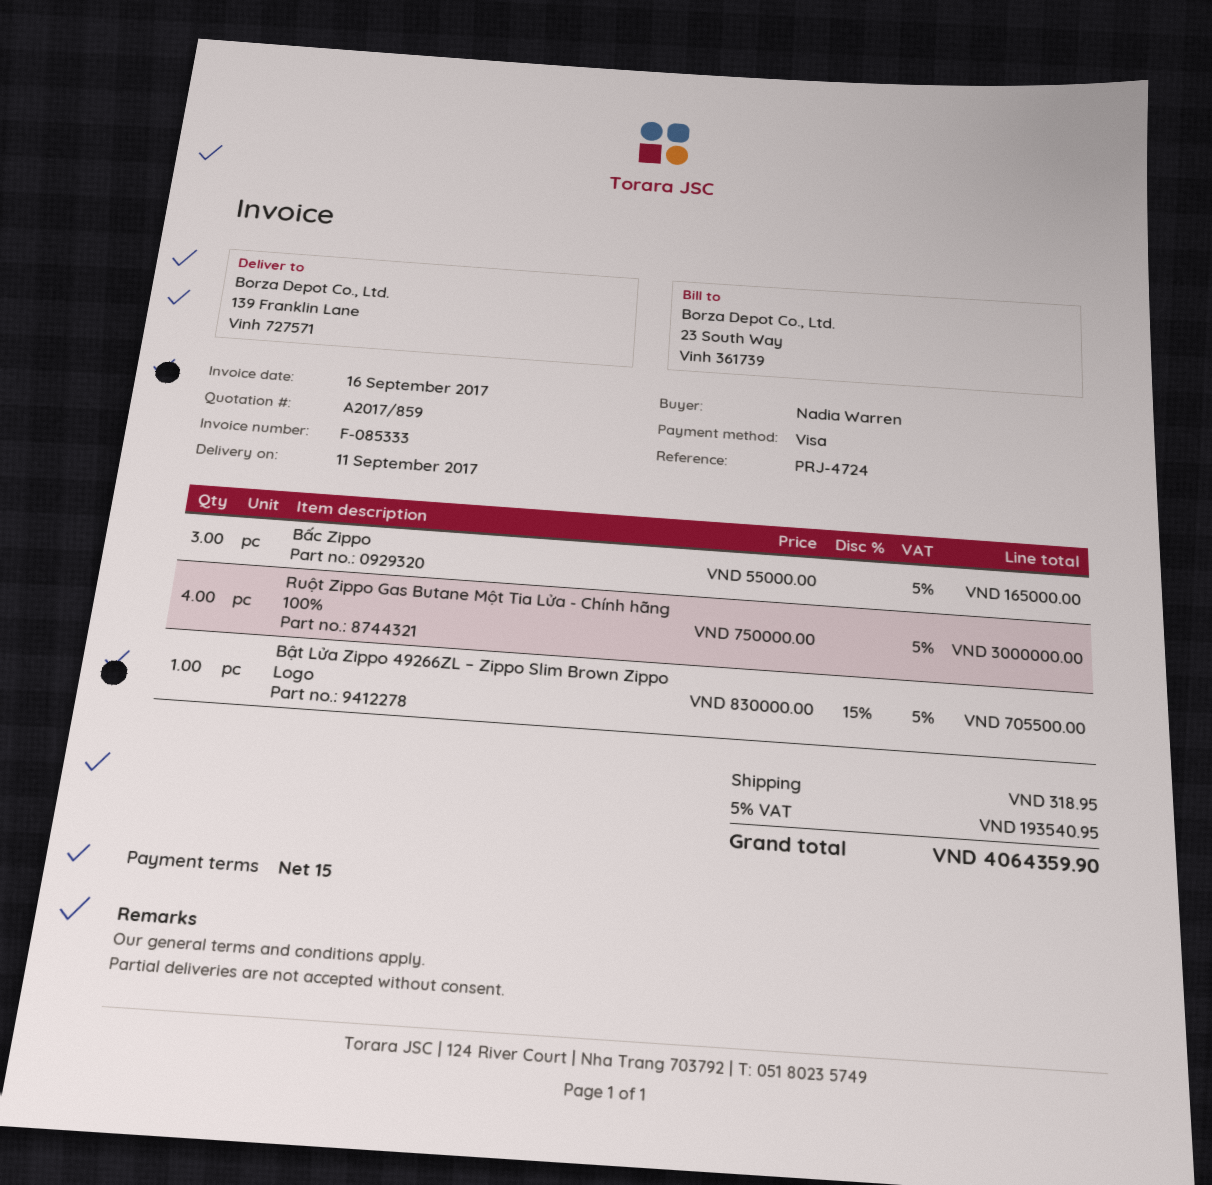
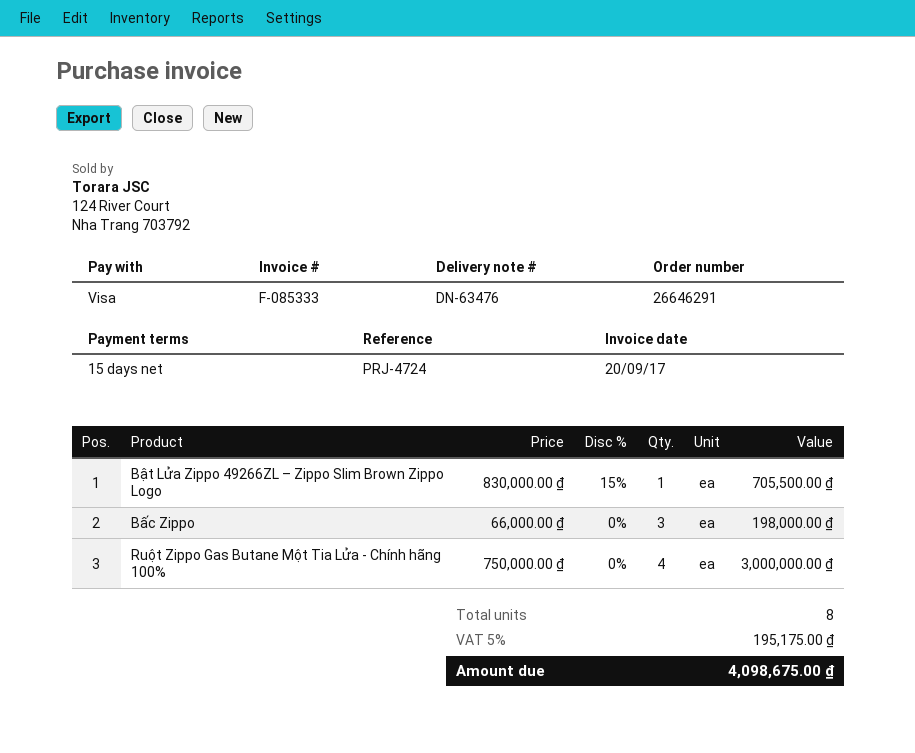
invoice date: 2017-09-16 -> 2017-09-20
Bấc Zippo: 3 x 55000.00 = 165000.00 -> 3 x 66000.00 = 198000.00
shipping: 318.95 -> none
tax: 5% = 193540.95 -> 5% = 195175.00
total: 4064359.90 -> 4098675.00

